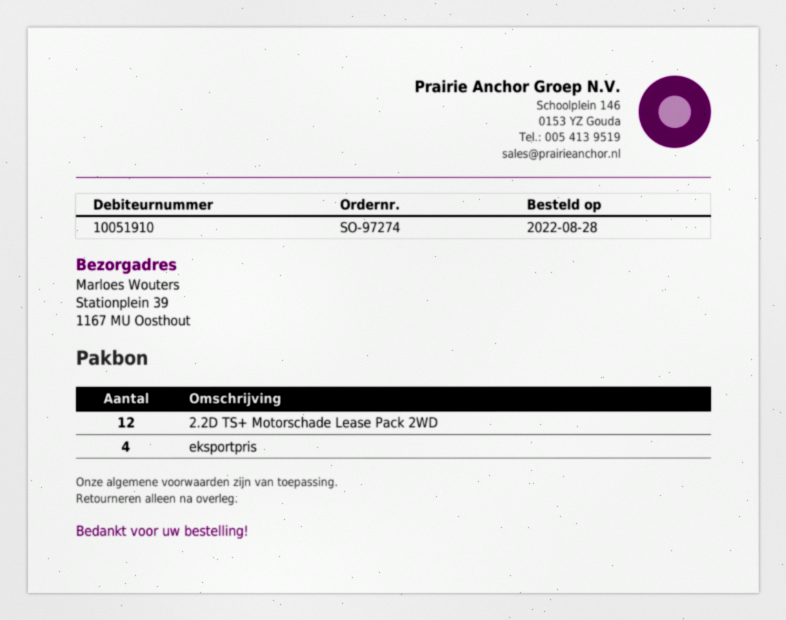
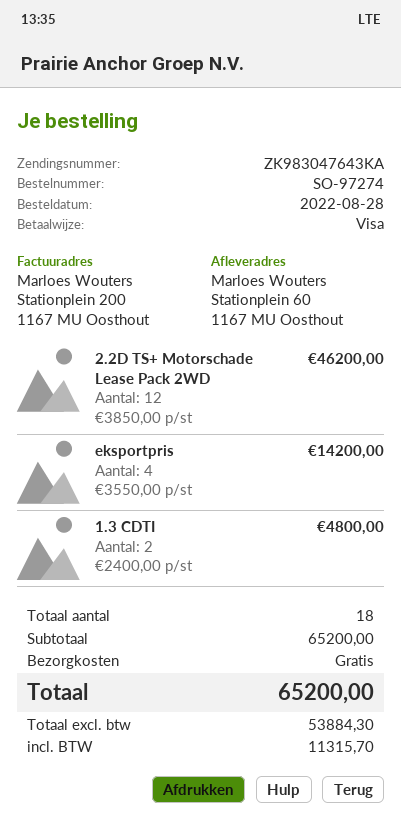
ship to: Stationplein 39, 1167 MU Oosthout -> Stationplein 60, 1167 MU Oosthout
1.3 CDTI: none -> 2

